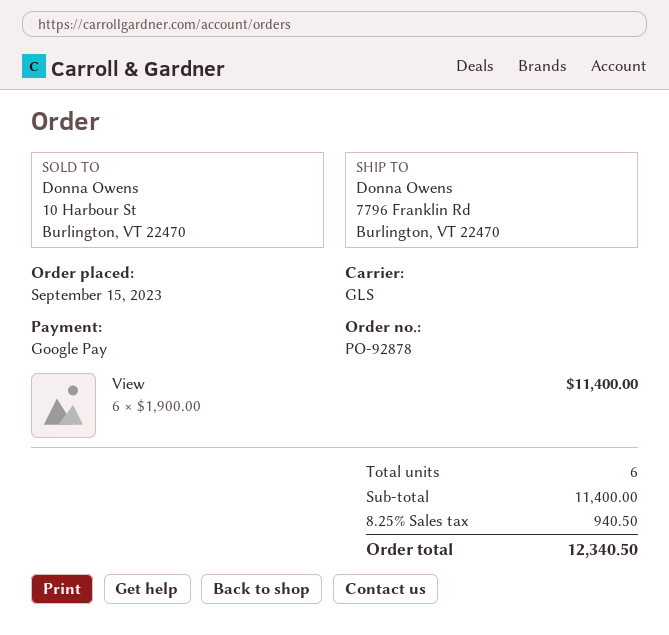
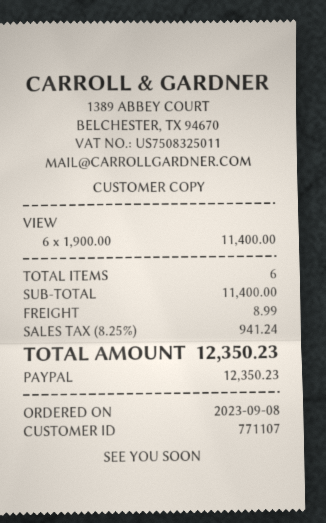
order date: 2023-09-15 -> 2023-09-08
payment method: Google Pay -> PayPal
shipping: none -> 8.99
tax: 8.25% = 940.50 -> 8.25% = 941.24
total: 12340.50 -> 12350.23

